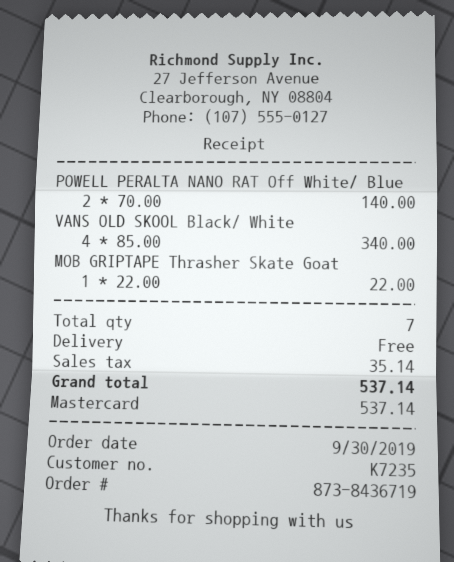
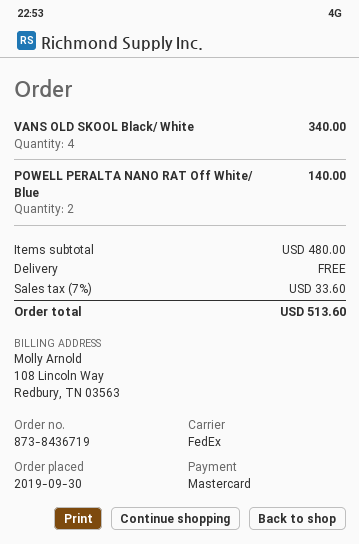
MOB GRIPTAPE Thrasher Skate Goat: 1 for 22.00 -> none
tax: 35.14 -> 33.60
total: 537.14 -> 513.60

